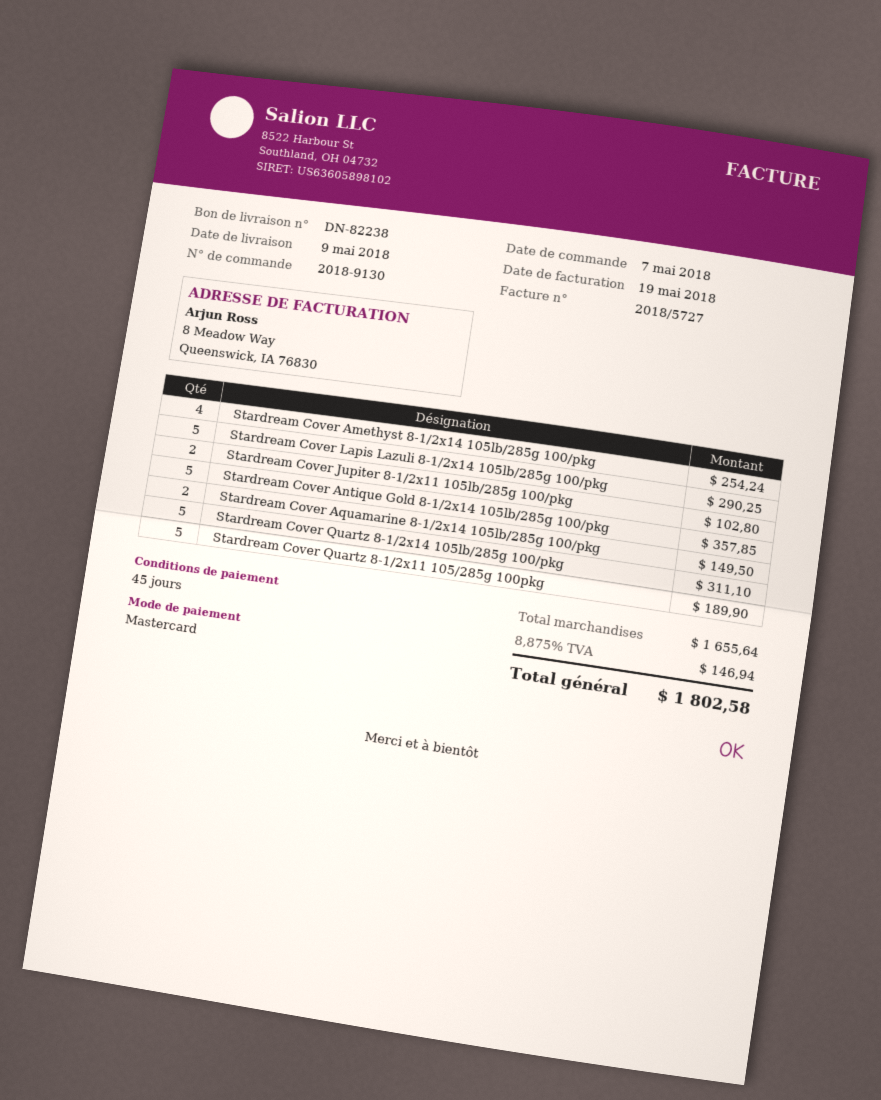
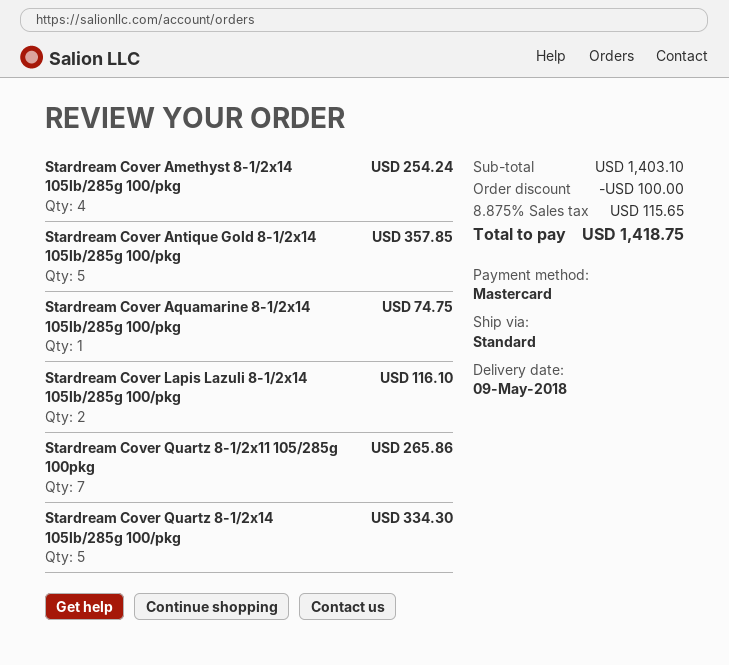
Stardream Cover Lapis Lazuli 8-1/2x14 105lb/285g 100/pkg: 5 for 290.25 -> 2 for 116.10
Stardream Cover Jupiter 8-1/2x11 105lb/285g 100/pkg: 2 for 102.80 -> none
Stardream Cover Aquamarine 8-1/2x14 105lb/285g 100/pkg: 2 for 149.50 -> 1 for 74.75
Stardream Cover Quartz 8-1/2x14 105lb/285g 100/pkg: 5 for 311.10 -> 5 for 334.30
Stardream Cover Quartz 8-1/2x11 105/285g 100pkg: 5 for 189.90 -> 7 for 265.86
subtotal: 1655.64 -> 1403.10
discount: none -> 100.00
tax: 8.875% = 146.94 -> 8.875% = 115.65
total: 1802.58 -> 1418.75

